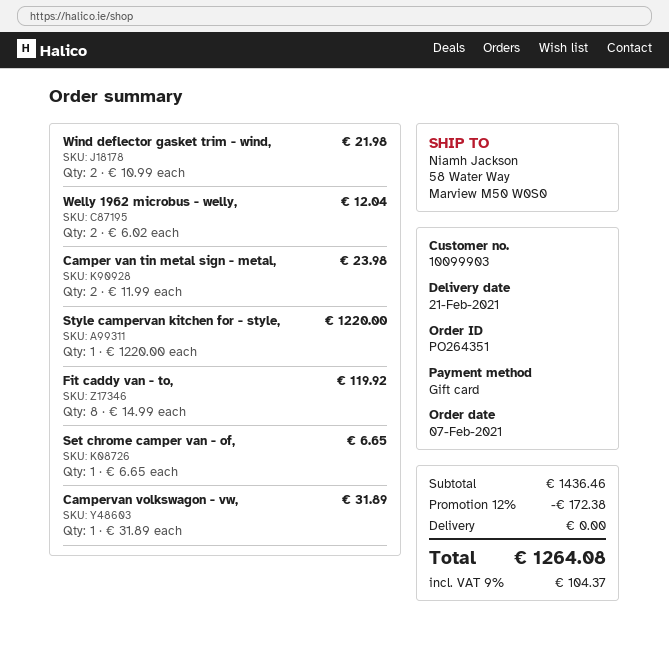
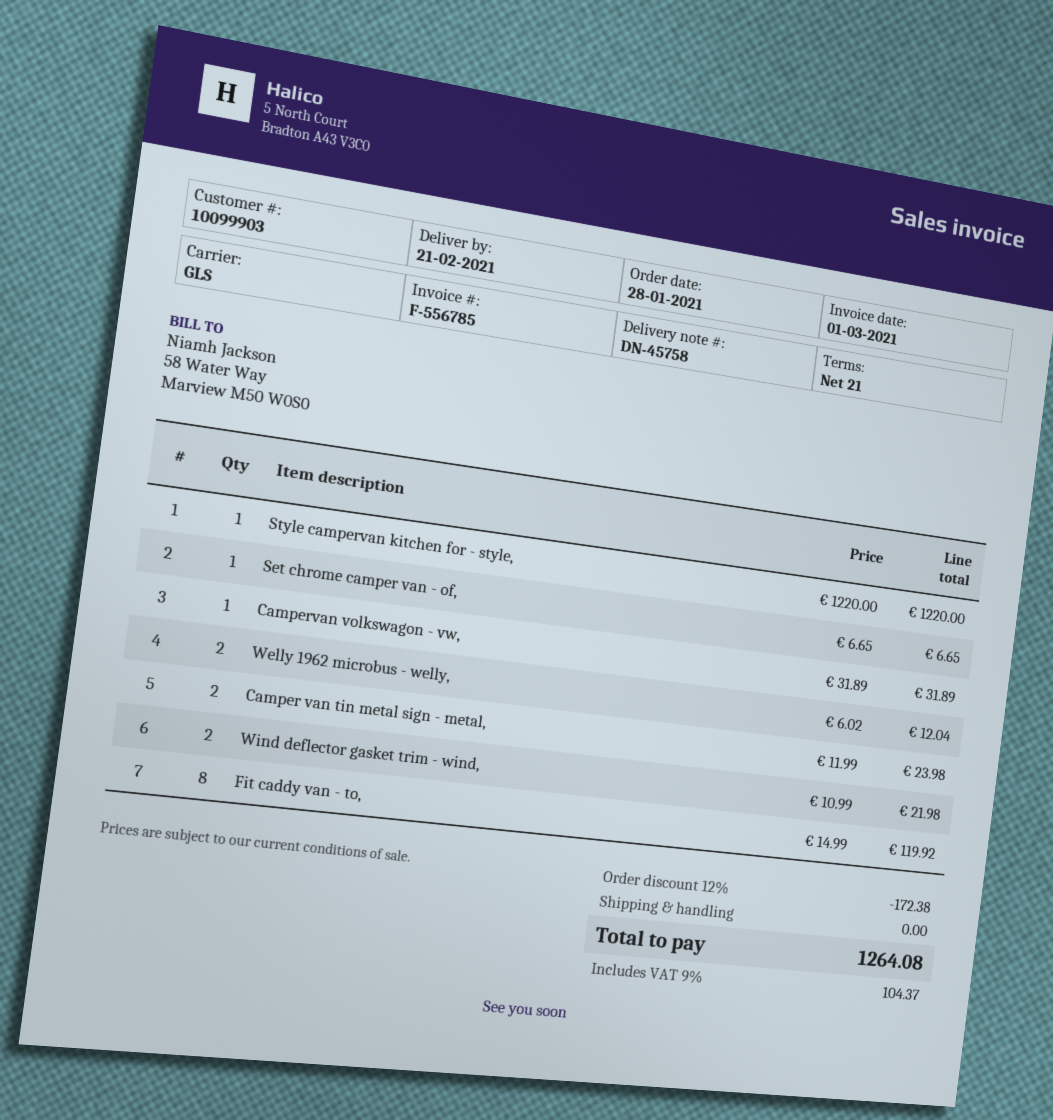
order date: 2021-02-07 -> 2021-01-28

